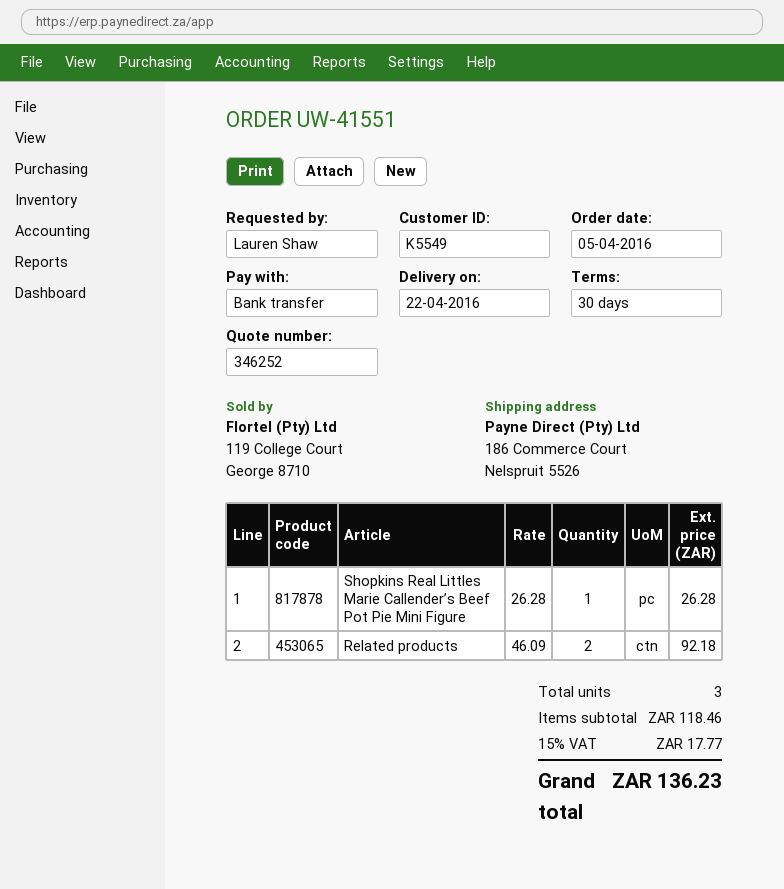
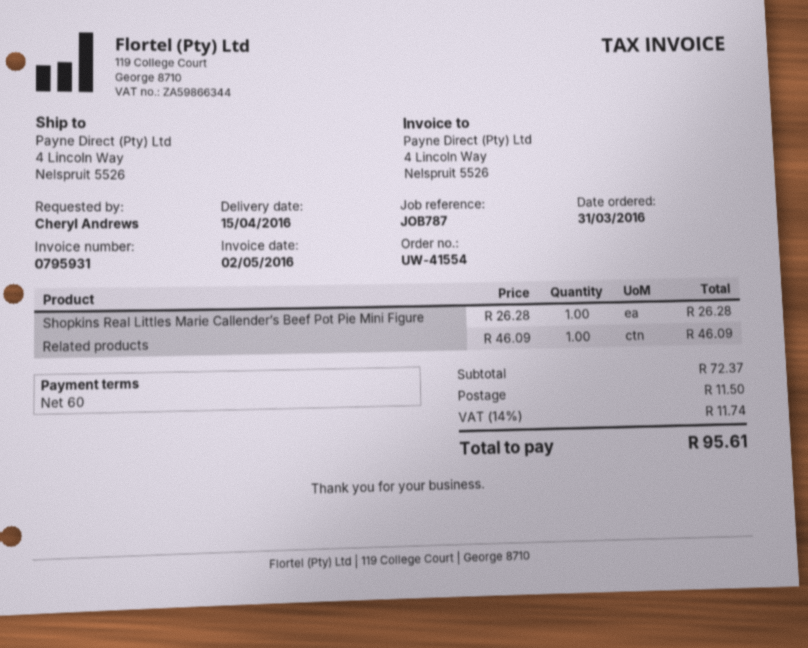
order number: UW-41551 -> UW-41554
order date: 2016-04-05 -> 2016-03-31
delivery date: 2016-04-22 -> 2016-04-15
payment terms: 30 days -> 60 days
ordered by: Lauren Shaw -> Cheryl Andrews
ship to: 186 Commerce Court, Nelspruit 5526 -> 4 Lincoln Way, Nelspruit 5526
Related products: 2 x 46.09 = 92.18 -> 1 x 46.09 = 46.09
subtotal: 118.46 -> 72.37
shipping: none -> 11.50
tax: 15% = 17.77 -> 14% = 11.74
total: 136.23 -> 95.61

